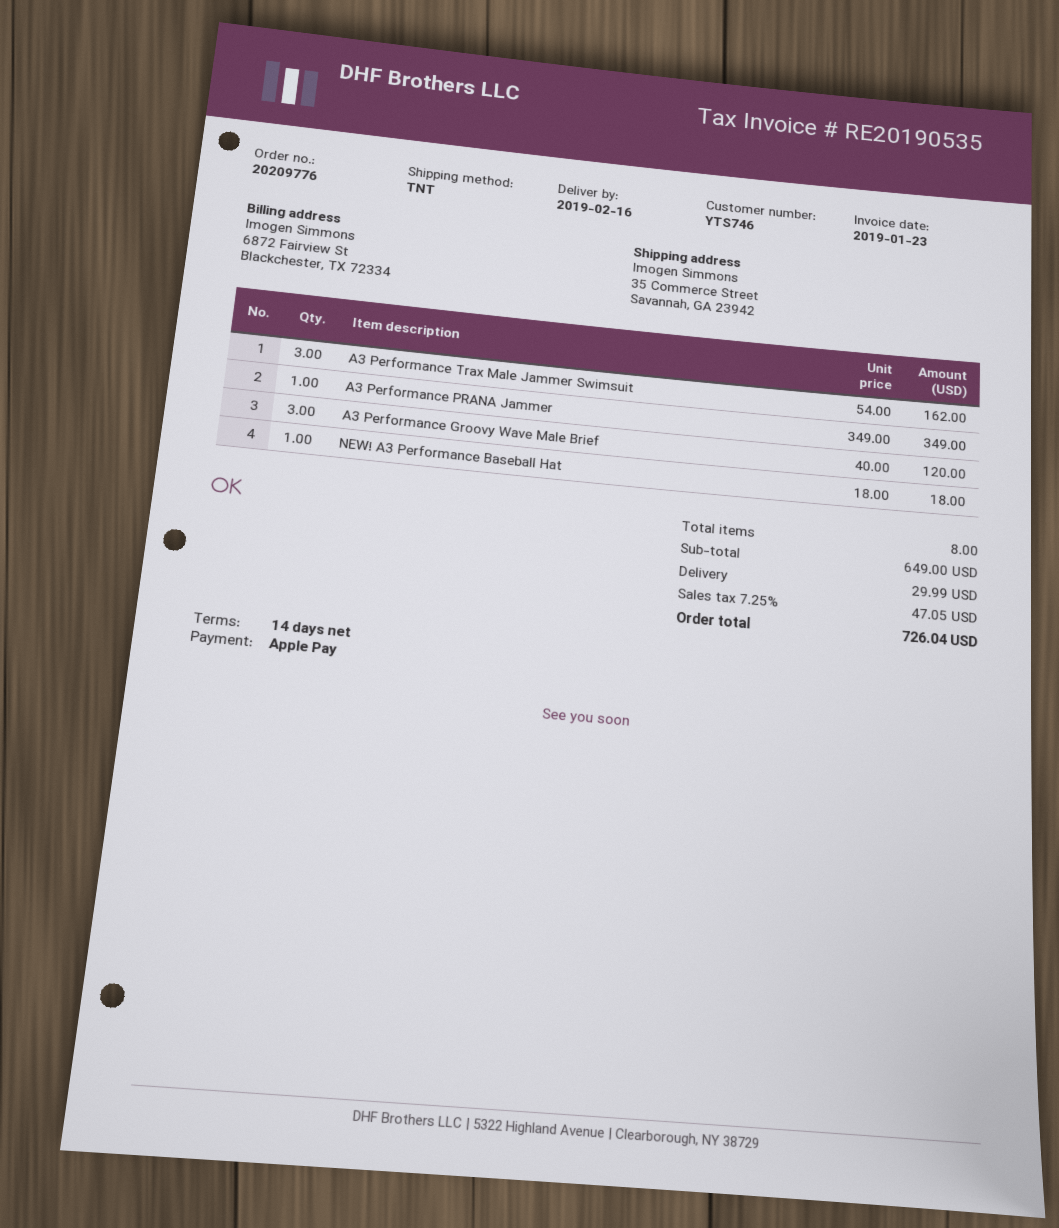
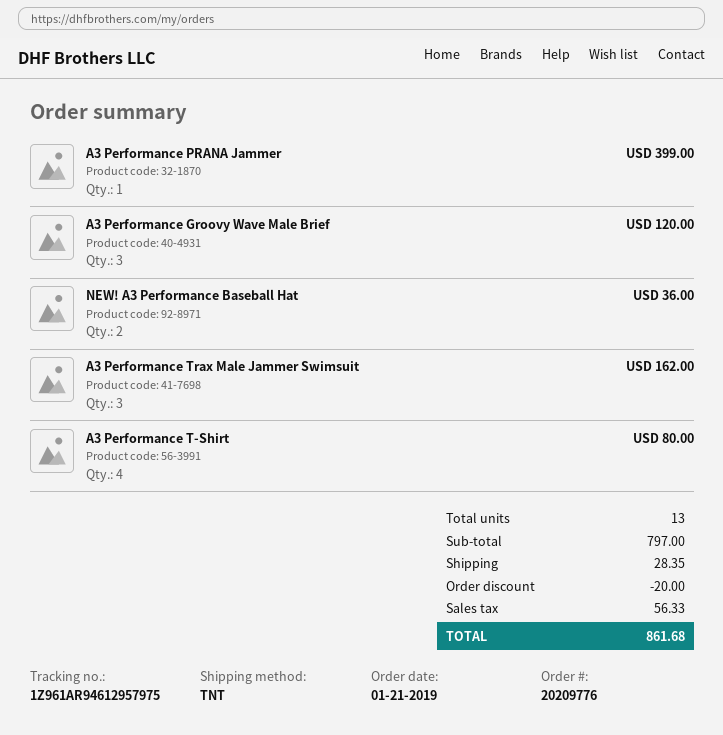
A3 Performance PRANA Jammer: 1 for 349.00 -> 1 for 399.00
NEW! A3 Performance Baseball Hat: 1 for 18.00 -> 2 for 36.00
A3 Performance T-Shirt: none -> 4 for 80.00
total quantity: 8 -> 13
subtotal: 649.00 -> 797.00
discount: none -> 20.00
shipping: 29.99 -> 28.35
tax: 47.05 -> 56.33
total: 726.04 -> 861.68

